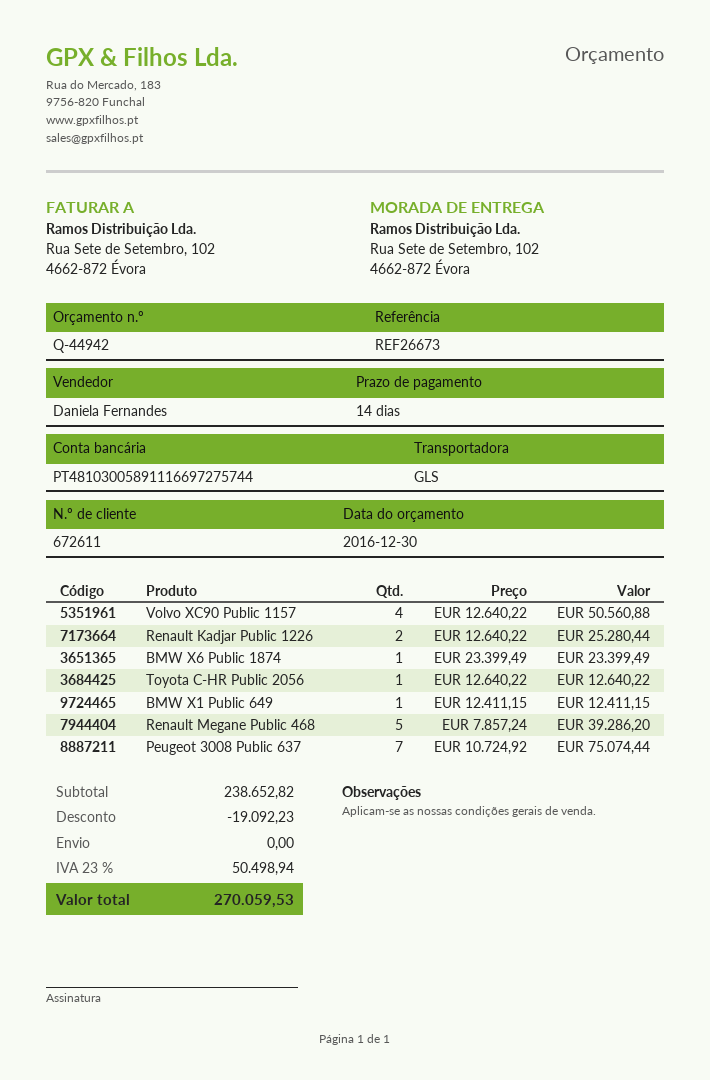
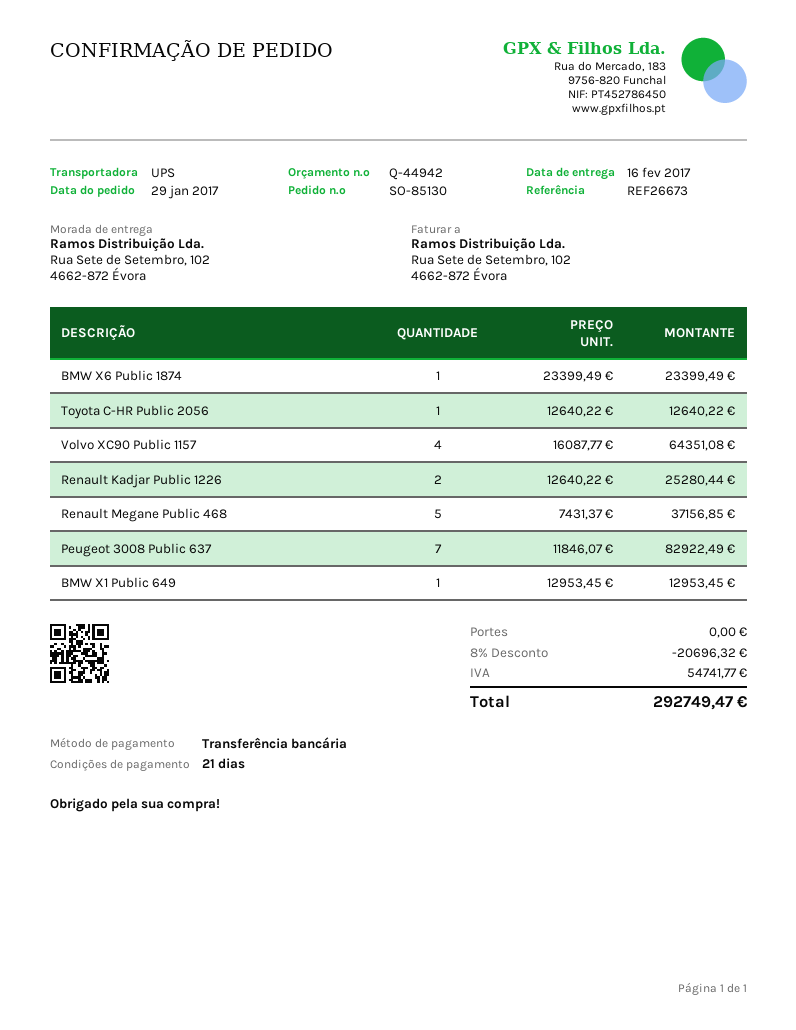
payment terms: 14 days -> 21 days
shipping method: GLS -> UPS
Volvo XC90 Public 1157: 4 x 12640.22 = 50560.88 -> 4 x 16087.77 = 64351.08
BMW X1 Public 649: 1 x 12411.15 = 12411.15 -> 1 x 12953.45 = 12953.45
Renault Megane Public 468: 5 x 7857.24 = 39286.20 -> 5 x 7431.37 = 37156.85
Peugeot 3008 Public 637: 7 x 10724.92 = 75074.44 -> 7 x 11846.07 = 82922.49
discount: 19092.23 -> 20696.32
tax: 50498.94 -> 54741.77
total: 270059.53 -> 292749.47

